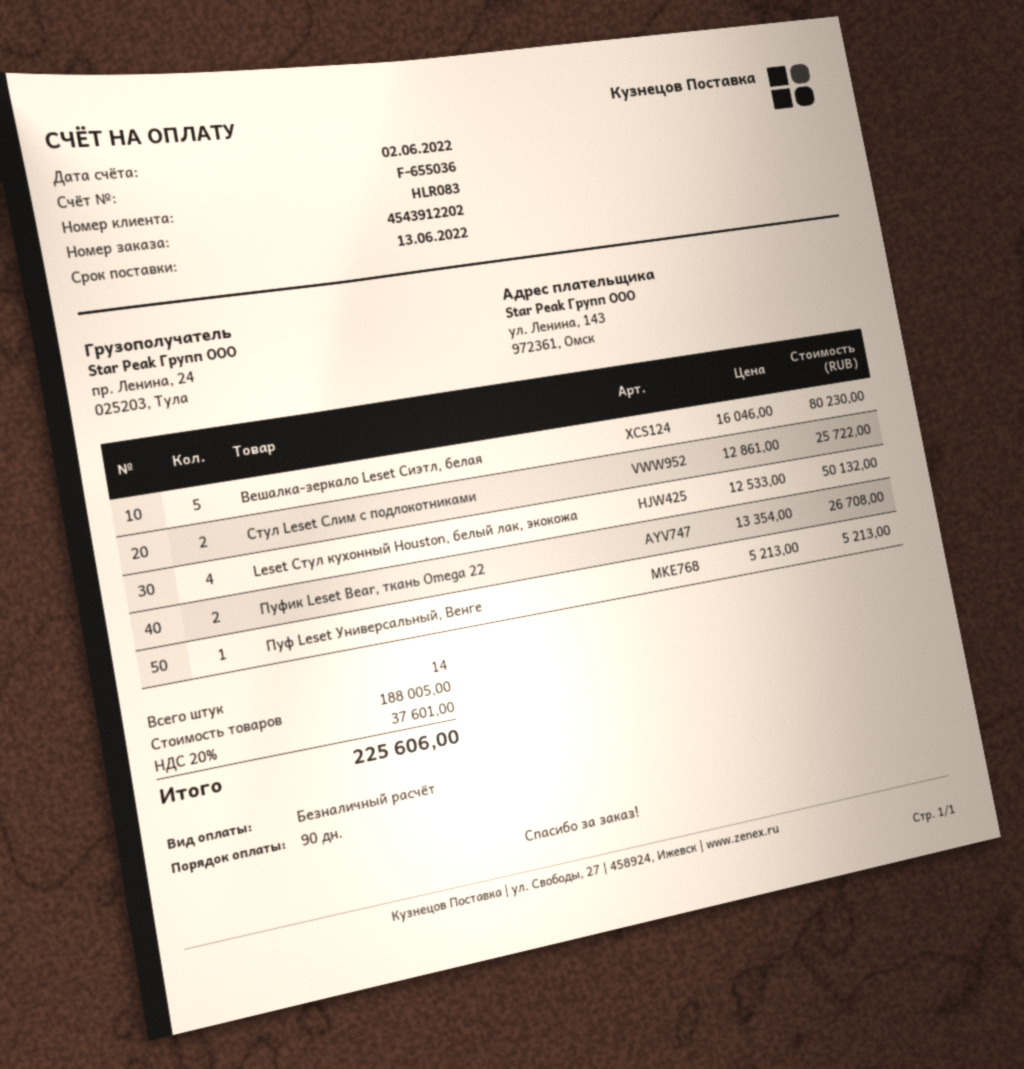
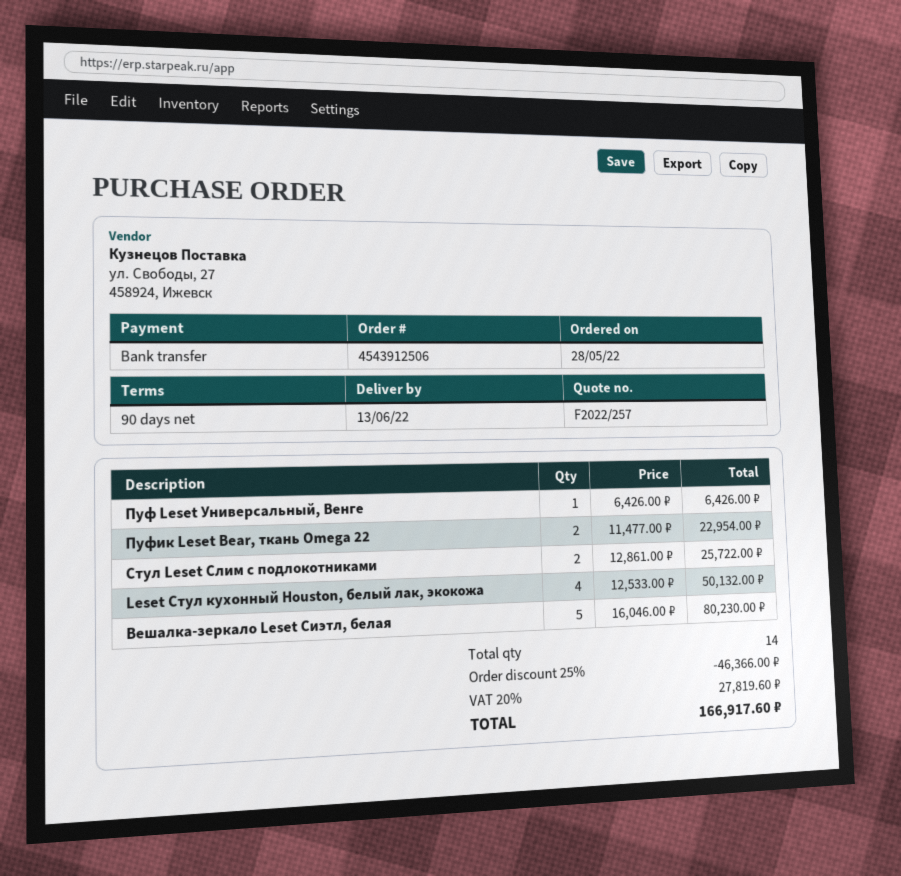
order number: 4543912202 -> 4543912506
Пуфик Leset Bear, ткань Omega 22: 2 x 13354.00 = 26708.00 -> 2 x 11477.00 = 22954.00
Пуф Leset Универсальный, Венге: 1 x 5213.00 = 5213.00 -> 1 x 6426.00 = 6426.00
discount: none -> 25% = 46366.00
tax: 20% = 37601.00 -> 20% = 27819.60
total: 225606.00 -> 166917.60

